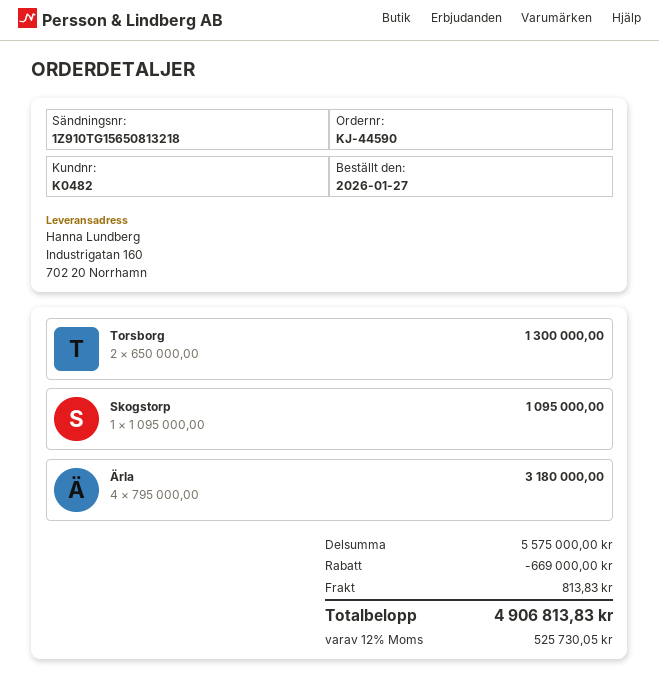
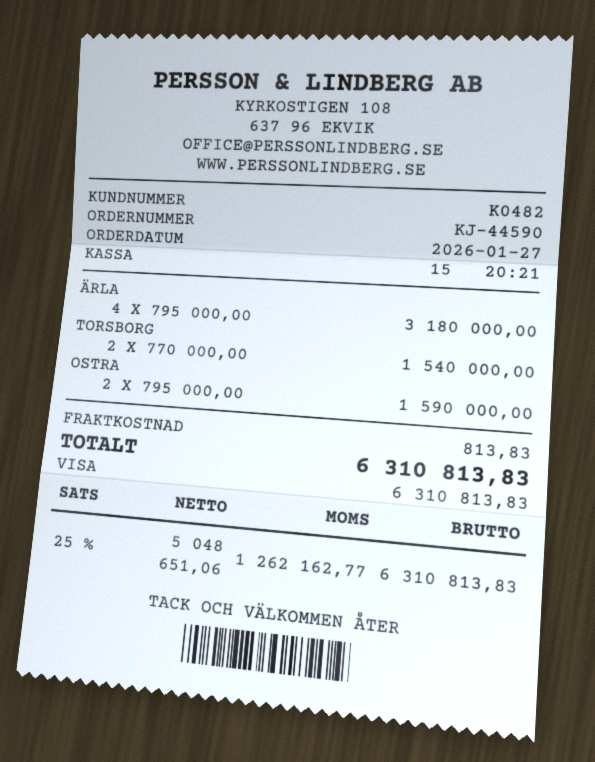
Torsborg: 2 x 650000.00 = 1300000.00 -> 2 x 770000.00 = 1540000.00
Skogstorp: 1 x 1095000.00 = 1095000.00 -> none
OSTRA: none -> 2 x 795000.00 = 1590000.00
discount: 669000.00 -> none
tax: 12% = 525730.05 -> 25% = 1262162.77
total: 4906813.83 -> 6310813.83

